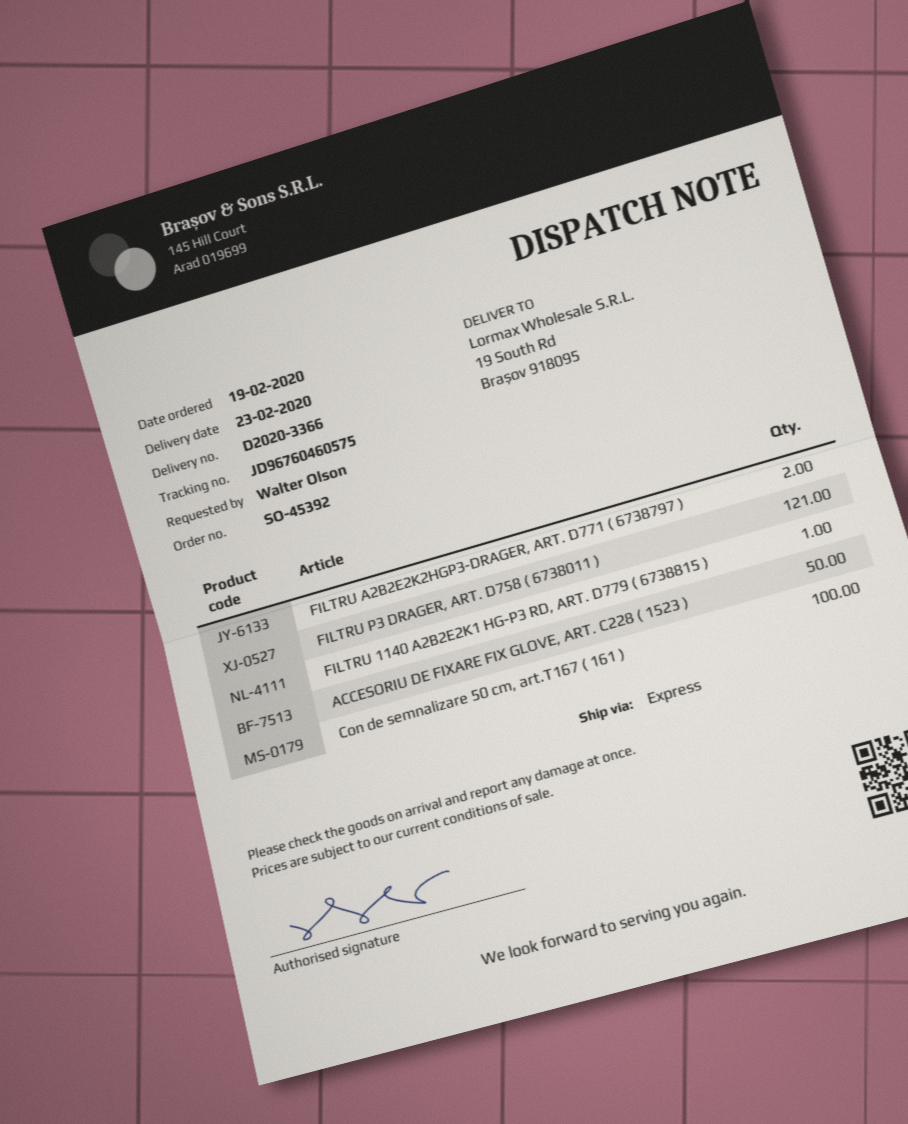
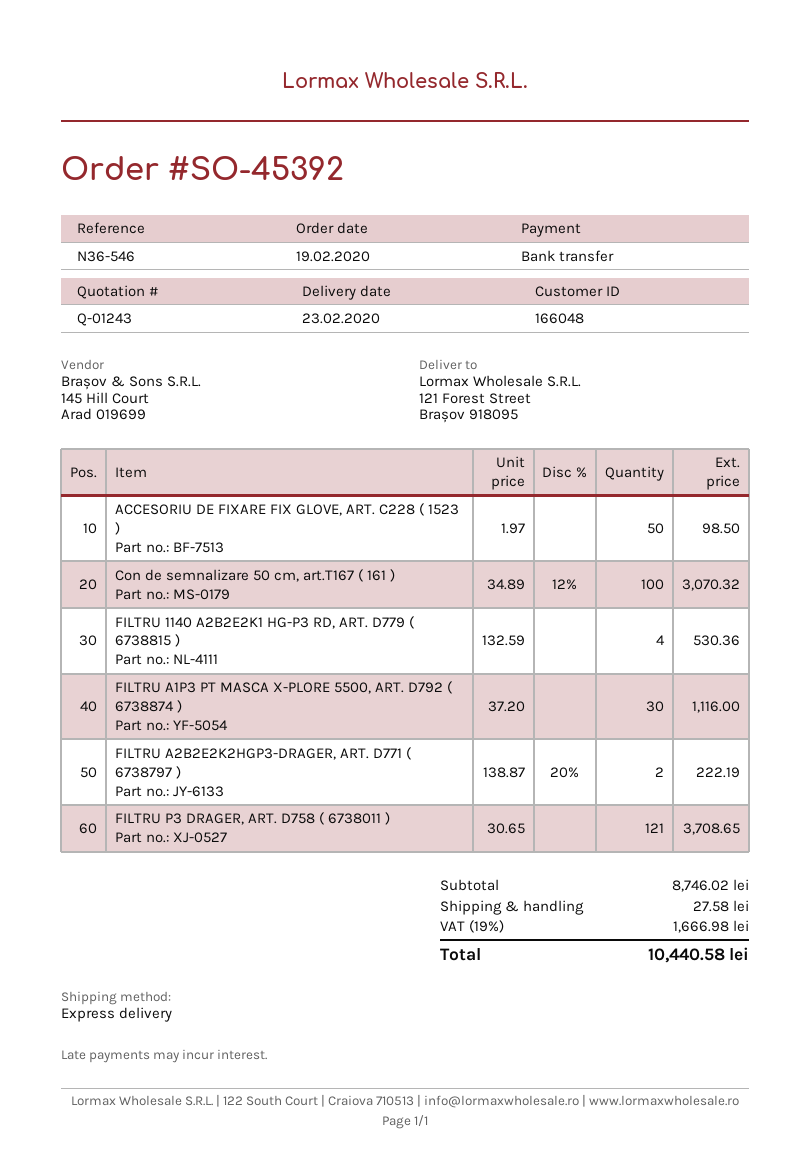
ship to: 19 South Rd, Brașov 918095 -> 121 Forest Street, Brașov 918095
FILTRU 1140 A2B2E2K1 HG-P3 RD, ART. D779 ( 6738815 ): 1 -> 4
FILTRU A1P3 PT MASCA X-PLORE 5500, ART. D792 ( 6738874 ): none -> 30

